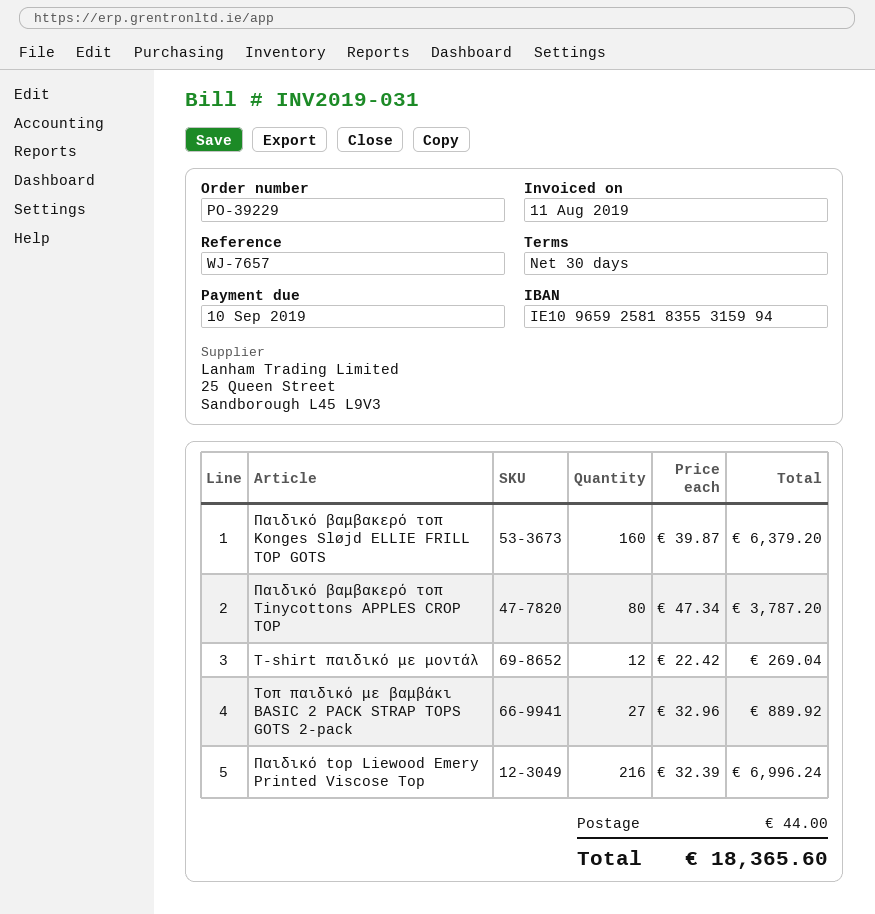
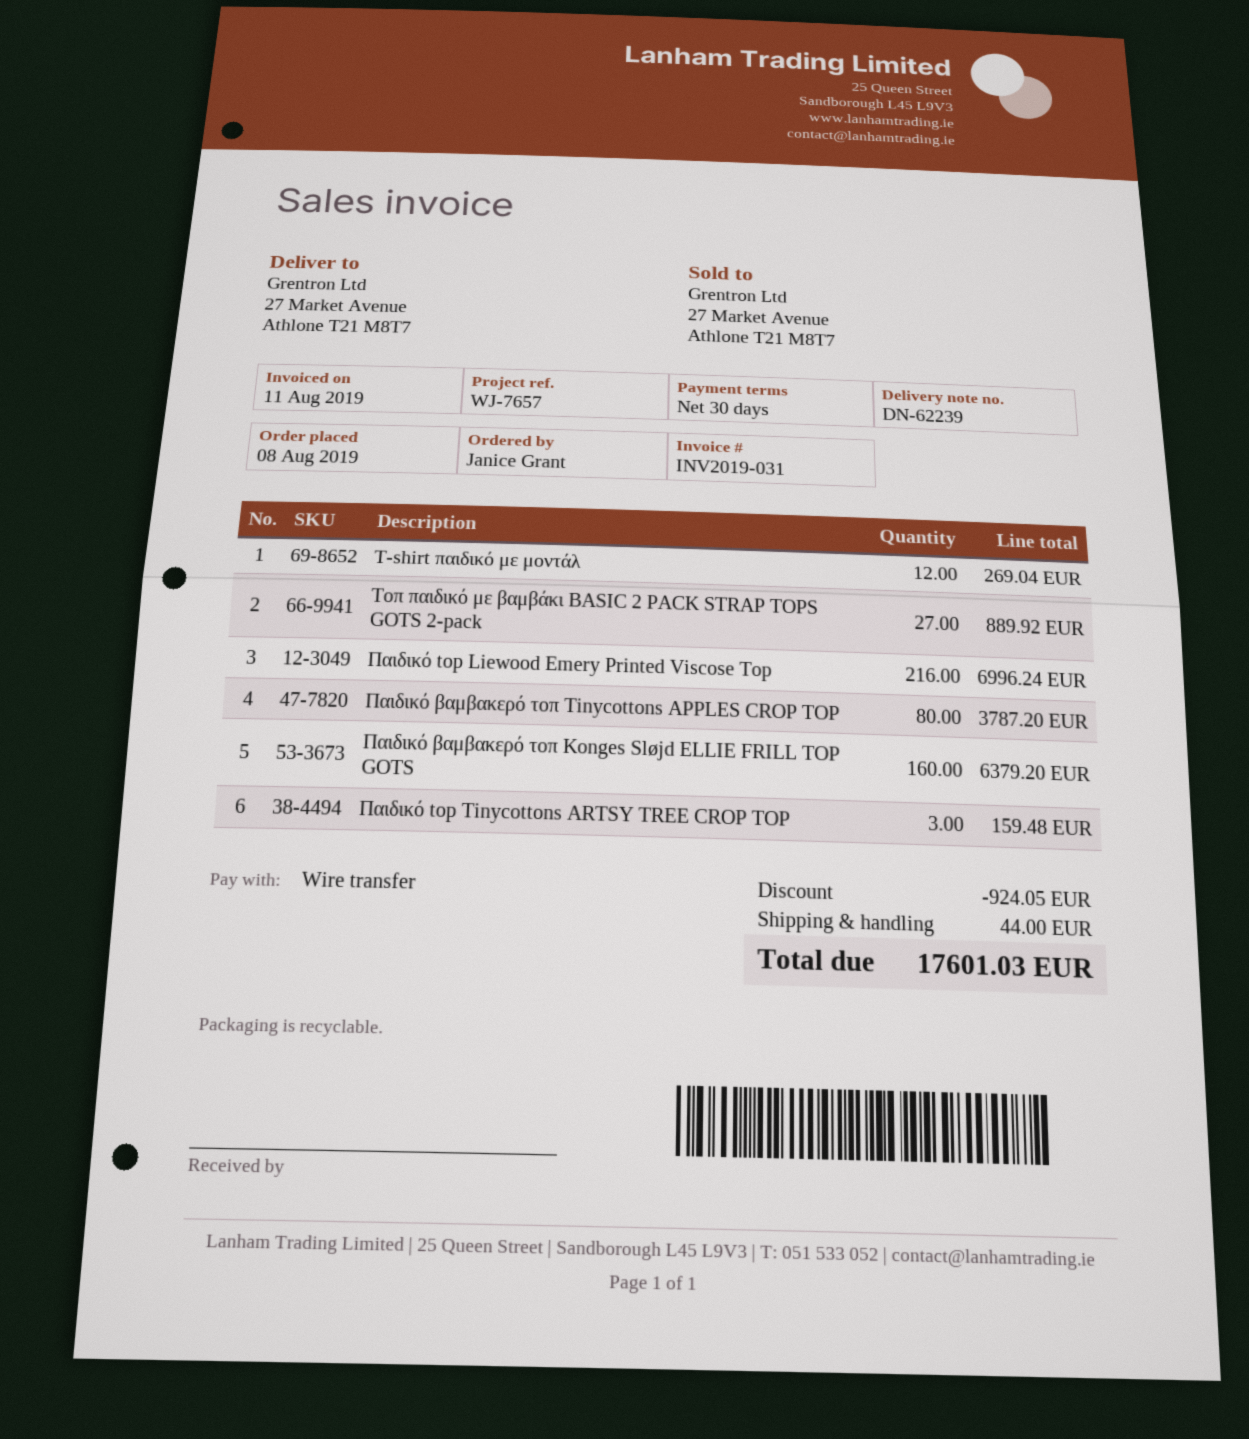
Παιδικό top Tinycottons ARTSY TREE CROP TOP: none -> 3 for 159.48
discount: none -> 924.05
total: 18365.60 -> 17601.03

